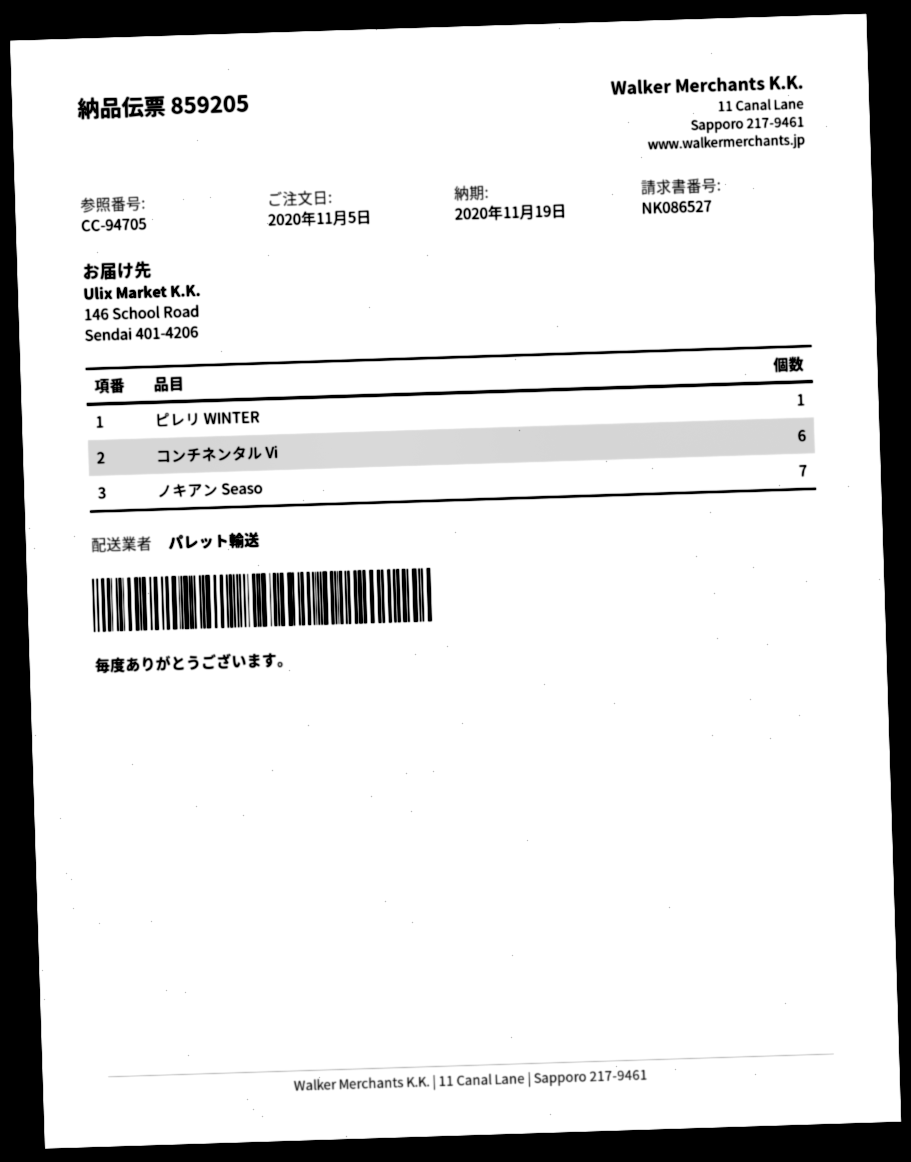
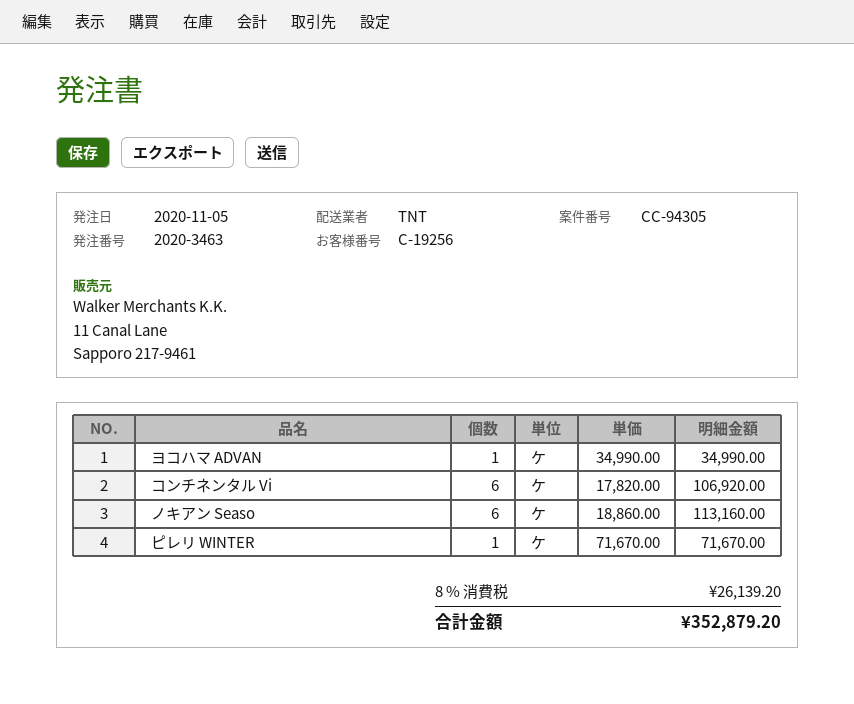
reference: CC-94705 -> CC-94305
shipping method: pallet freight -> TNT
ノキアン Seaso: 7 -> 6
ヨコハマ ADVAN: none -> 1

